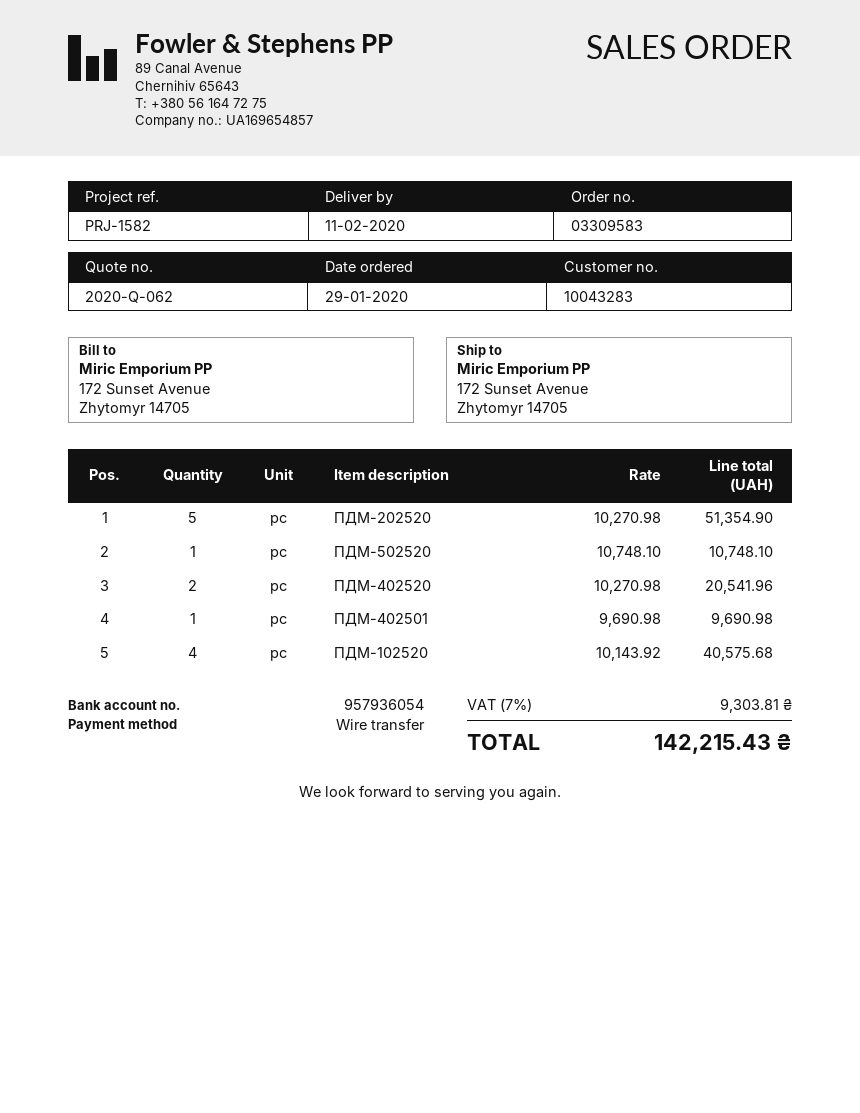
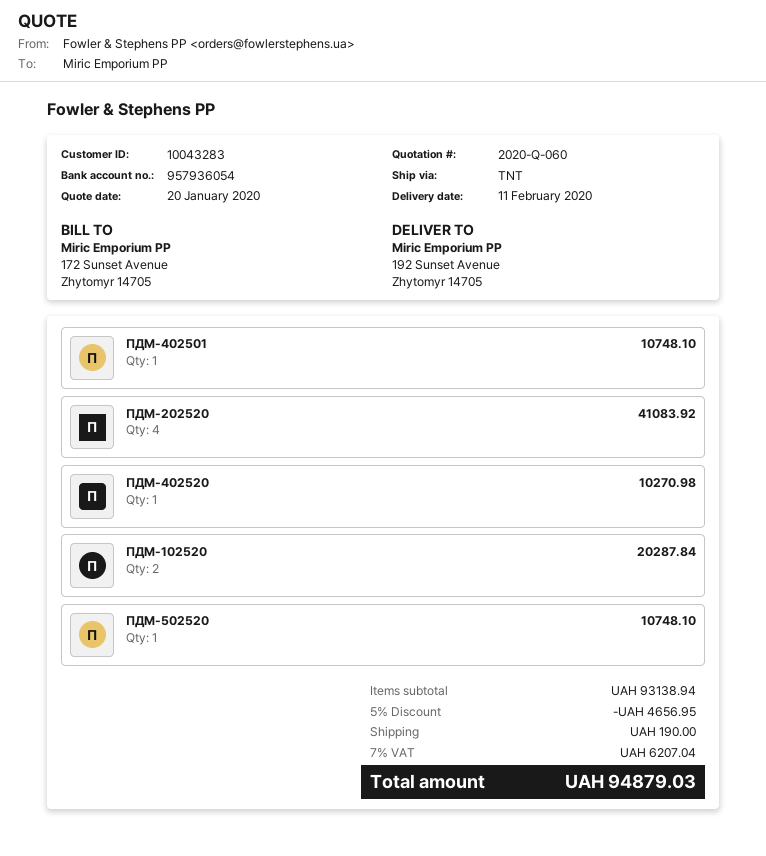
quote number: 2020-Q-062 -> 2020-Q-060
ship to: 172 Sunset Avenue, Zhytomyr 14705 -> 192 Sunset Avenue, Zhytomyr 14705
ПДМ-202520: 5 for 51354.90 -> 4 for 41083.92
ПДМ-402520: 2 for 20541.96 -> 1 for 10270.98
ПДМ-402501: 1 for 9690.98 -> 1 for 10748.10
ПДМ-102520: 4 for 40575.68 -> 2 for 20287.84
discount: none -> 5% = 4656.95
shipping: none -> 190.00
tax: 7% = 9303.81 -> 7% = 6207.04
total: 142215.43 -> 94879.03

